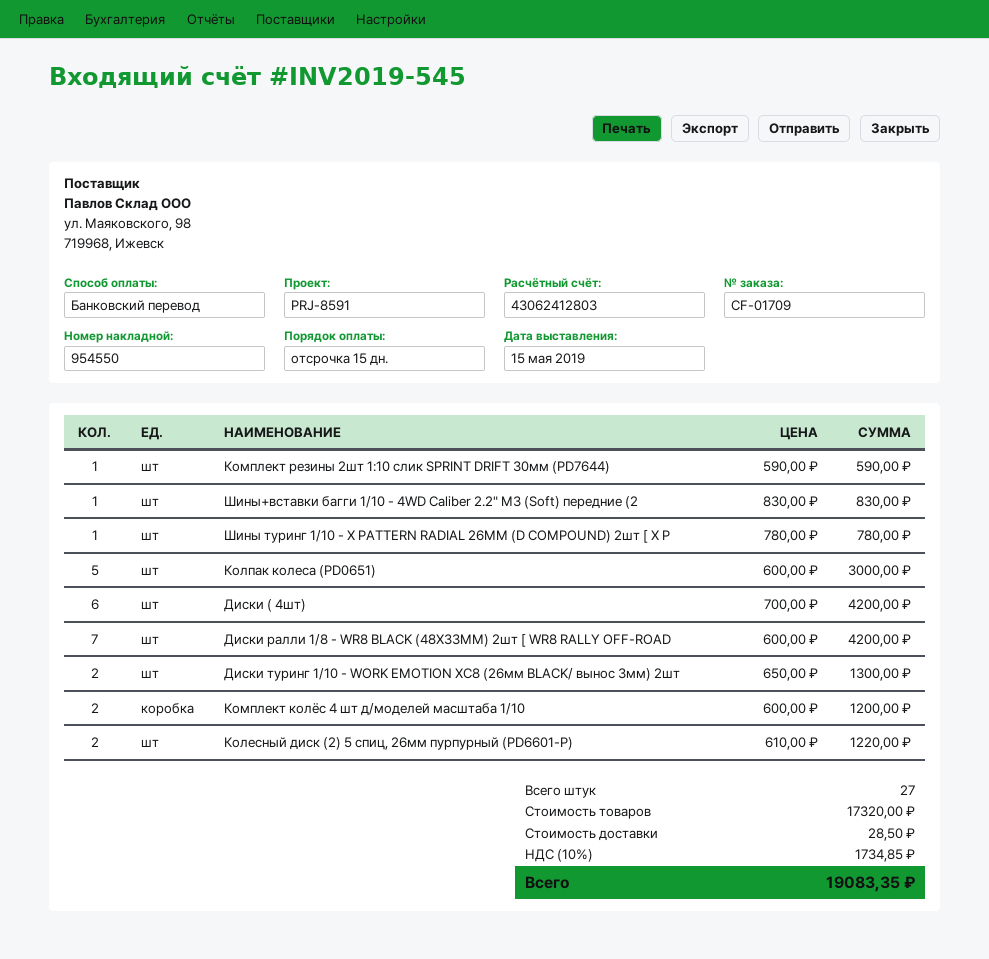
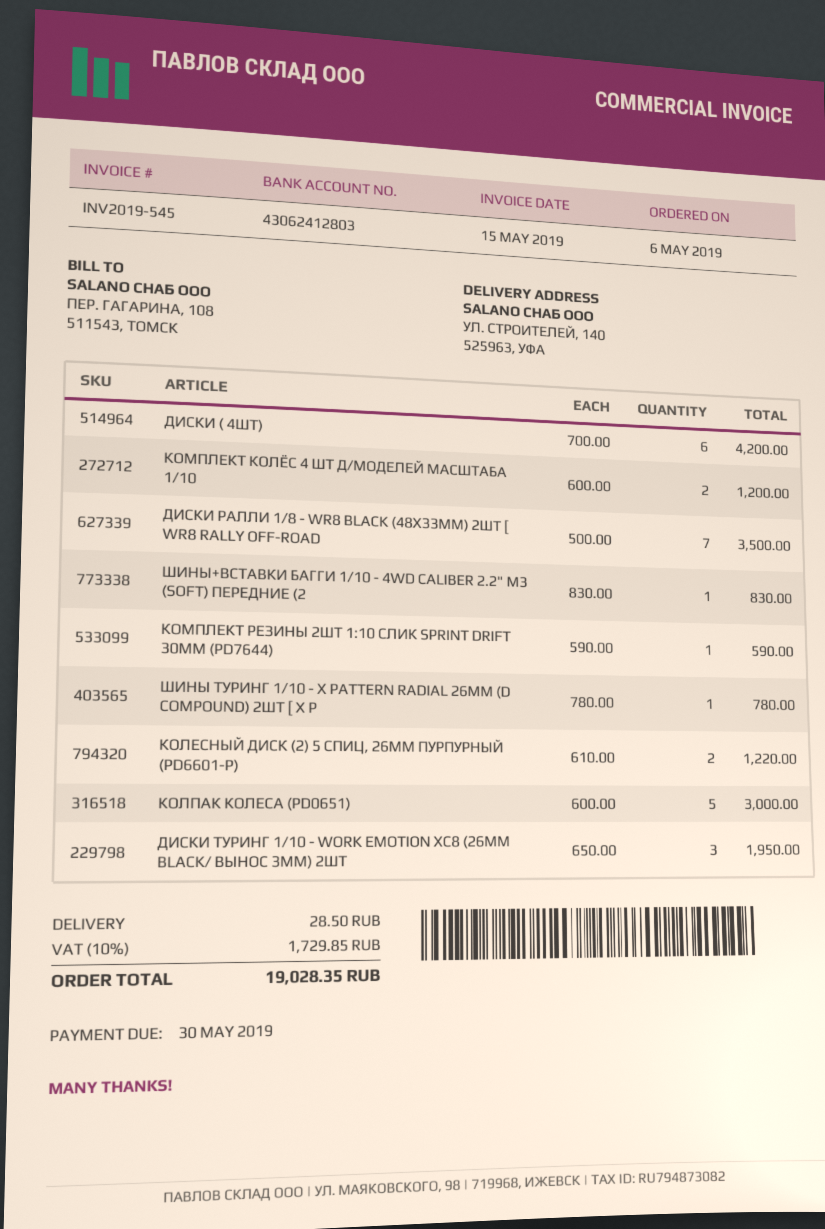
Диски ралли 1/8 - WR8 BLACK (48X33MM) 2шт [ WR8 RALLY OFF-ROAD: 7 x 600.00 = 4200.00 -> 7 x 500.00 = 3500.00
Диски туринг 1/10 - WORK EMOTION XC8 (26мм BLACK/ вынос 3мм) 2шт: 2 x 650.00 = 1300.00 -> 3 x 650.00 = 1950.00
tax: 10% = 1734.85 -> 10% = 1729.85
total: 19083.35 -> 19028.35

